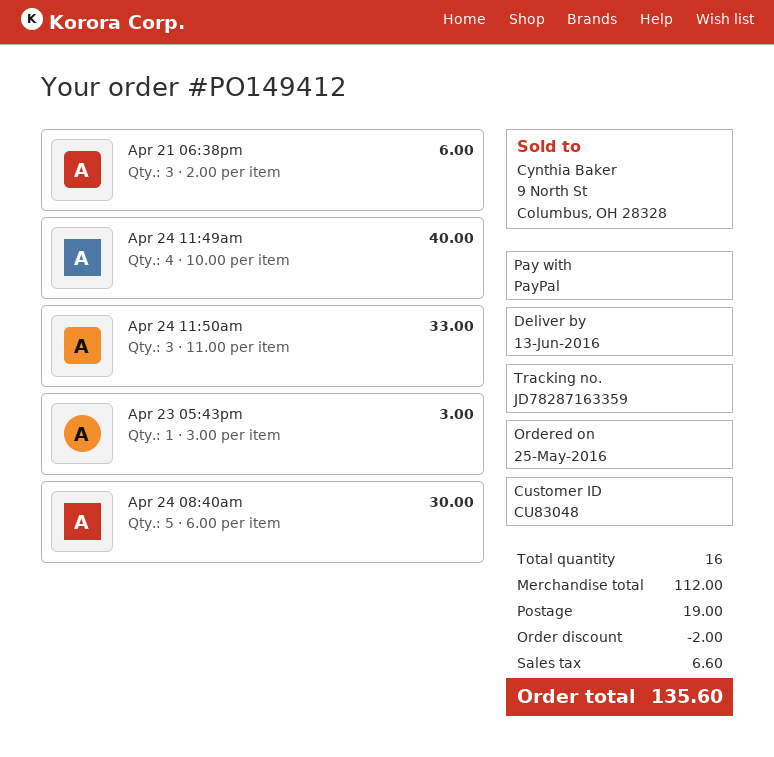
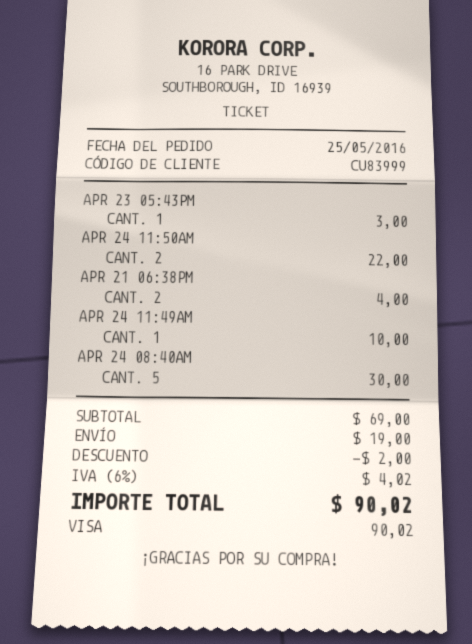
customer number: CU83048 -> CU83999
payment method: PayPal -> Visa
Apr 21 06:38pm: 3 for 6.00 -> 2 for 4.00
Apr 24 11:49am: 4 for 40.00 -> 1 for 10.00
Apr 24 11:50am: 3 for 33.00 -> 2 for 22.00
subtotal: 112.00 -> 69.00
tax: 6.60 -> 4.02
total: 135.60 -> 90.02

